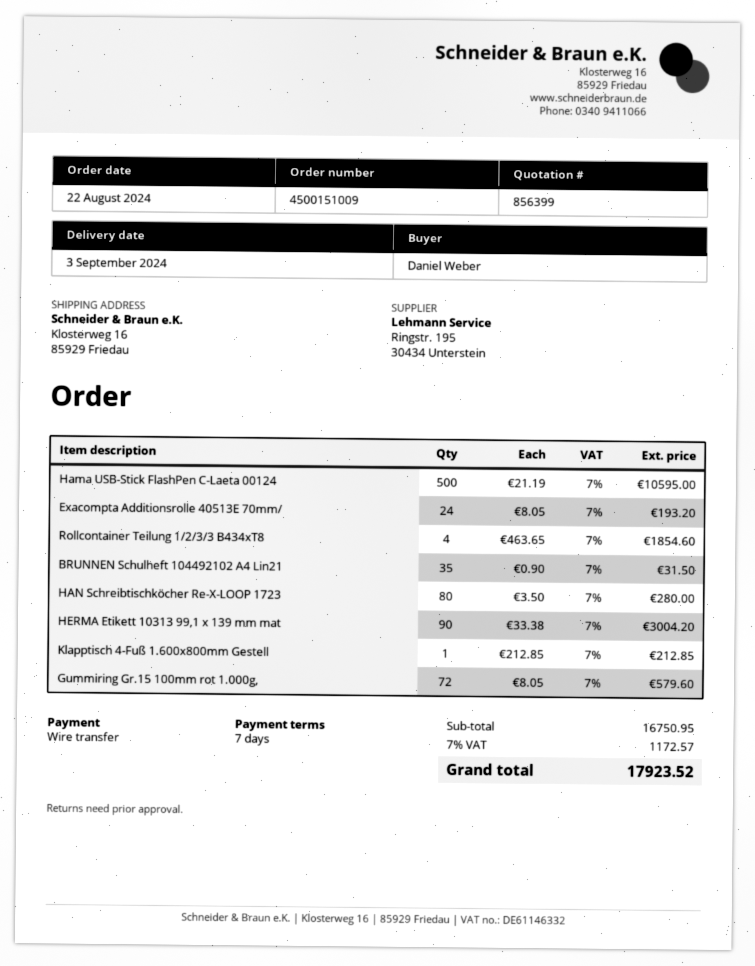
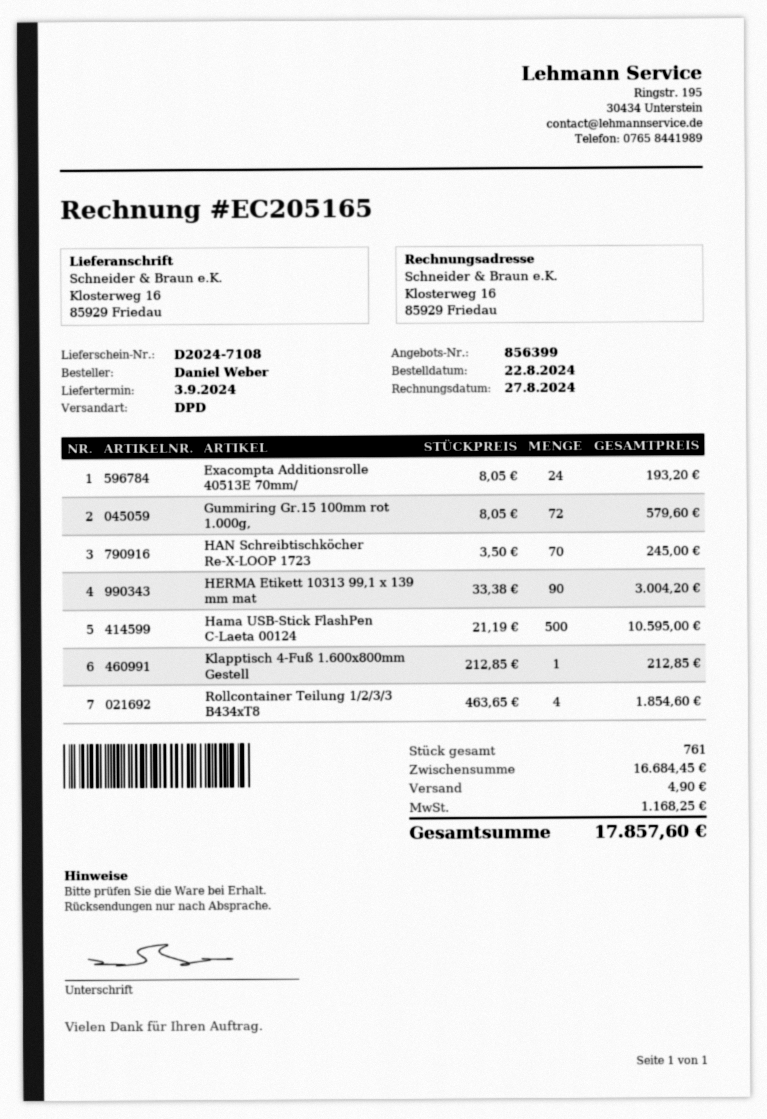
BRUNNEN Schulheft 104492102 A4 Lin21: 35 x 0.90 = 31.50 -> none
HAN Schreibtischköcher Re-X-LOOP 1723: 80 x 3.50 = 280.00 -> 70 x 3.50 = 245.00
subtotal: 16750.95 -> 16684.45
shipping: none -> 4.90
tax: 1172.57 -> 1168.25
total: 17923.52 -> 17857.60

